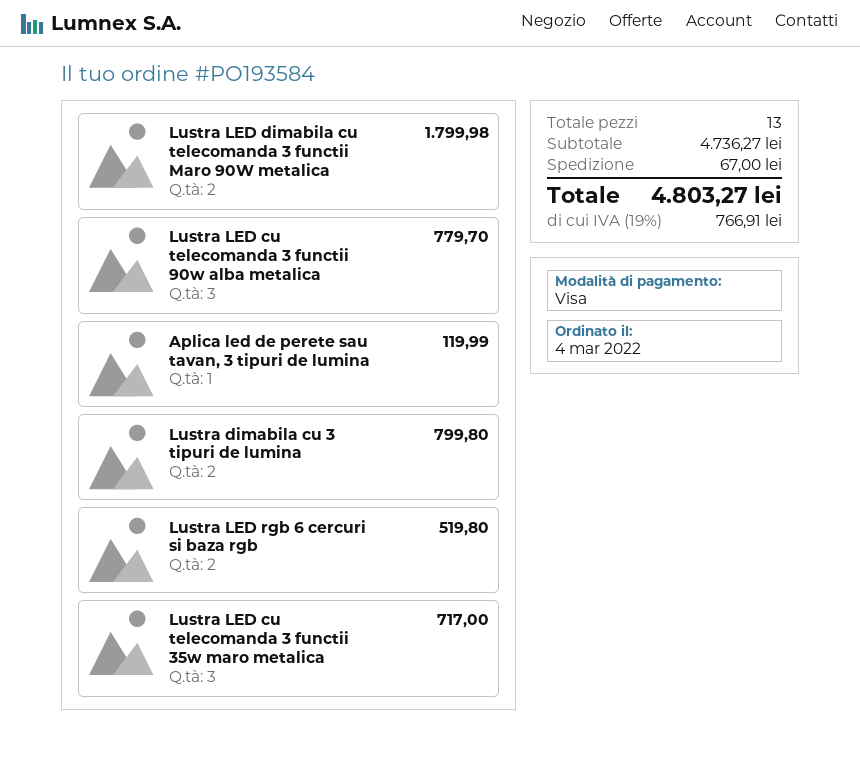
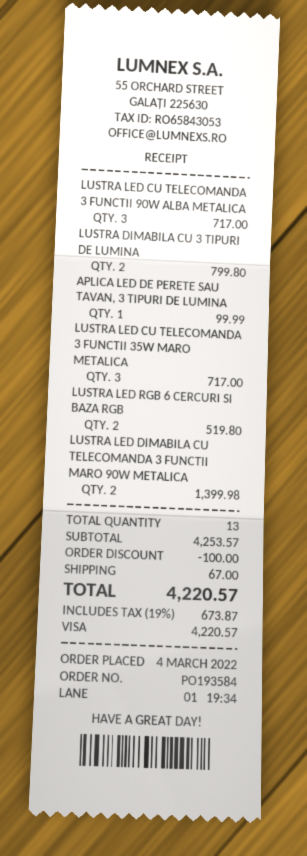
Lustra LED dimabila cu telecomanda 3 functii Maro 90W metalica: 2 for 1799.98 -> 2 for 1399.98
Lustra LED cu telecomanda 3 functii 90w alba metalica: 3 for 779.70 -> 3 for 717.00
Aplica led de perete sau tavan, 3 tipuri de lumina: 1 for 119.99 -> 1 for 99.99
subtotal: 4736.27 -> 4253.57
discount: none -> 100.00
tax: 19% = 766.91 -> 19% = 673.87
total: 4803.27 -> 4220.57

